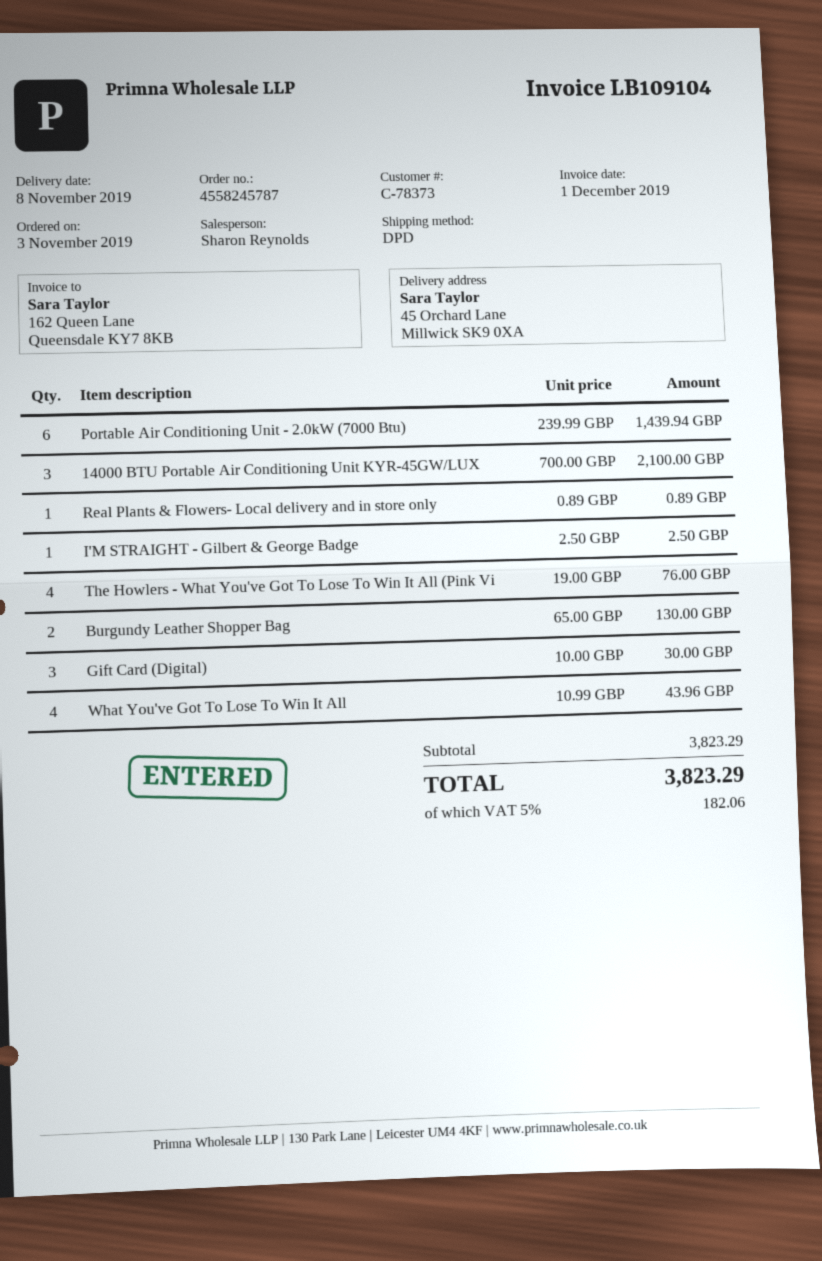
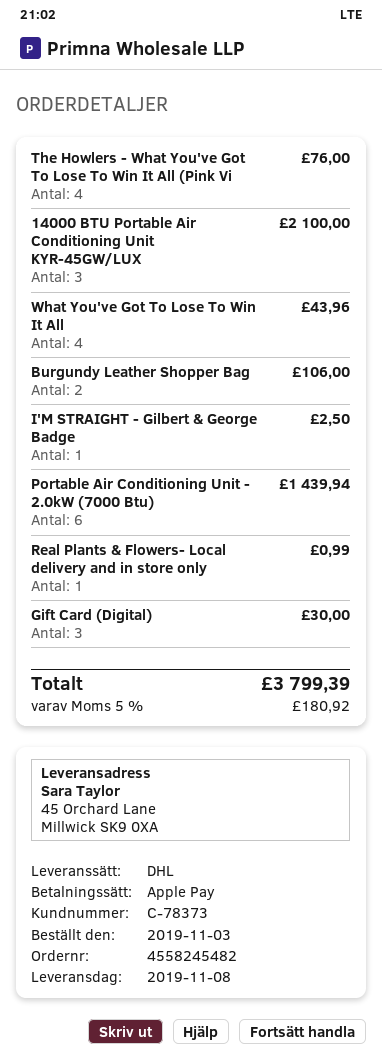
order number: 4558245787 -> 4558245482
shipping method: DPD -> DHL
Real Plants & Flowers- Local delivery and in store only: 1 for 0.89 -> 1 for 0.99
Burgundy Leather Shopper Bag: 2 for 130.00 -> 2 for 106.00
tax: 5% = 182.06 -> 5% = 180.92
total: 3823.29 -> 3799.39

